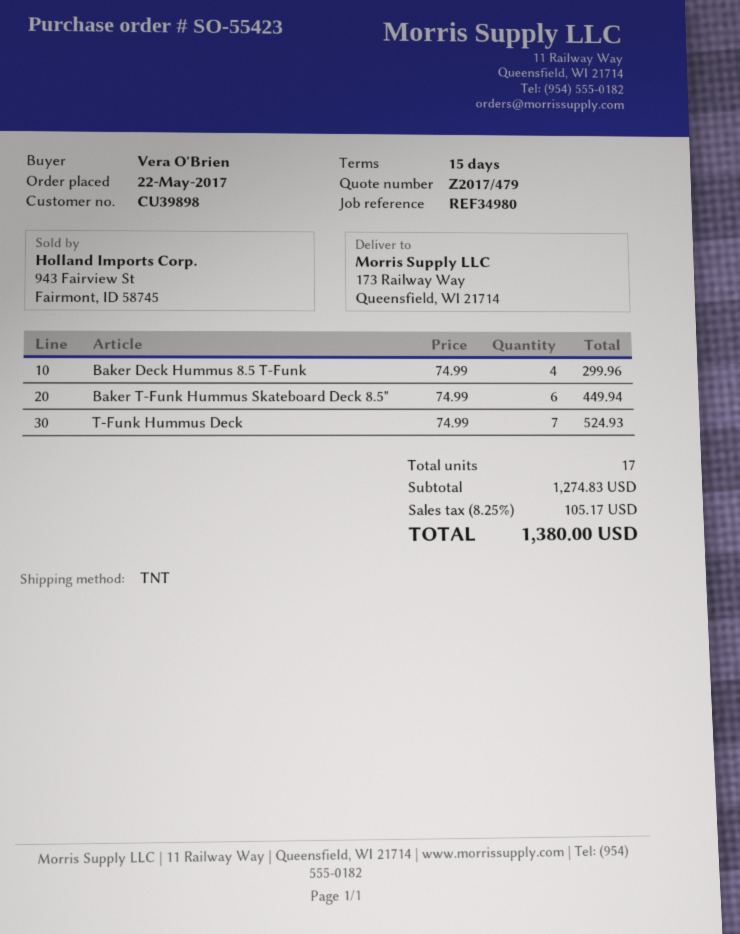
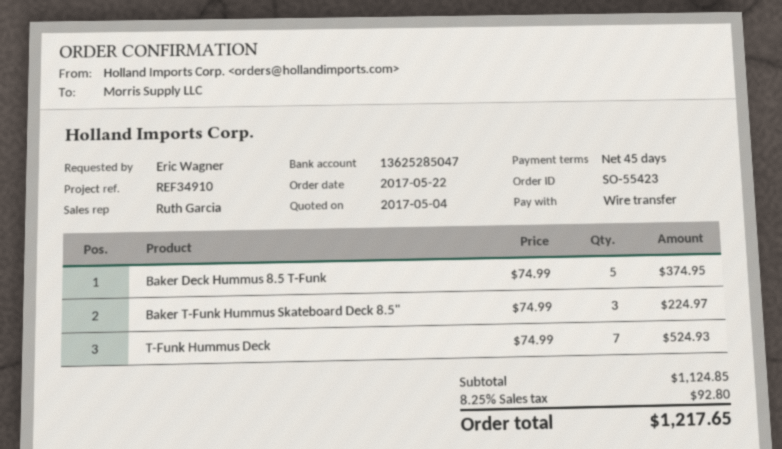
payment terms: 15 days -> 45 days
reference: REF34980 -> REF34910
ordered by: Vera O'Brien -> Eric Wagner
Baker Deck Hummus 8.5 T-Funk: 4 x 74.99 = 299.96 -> 5 x 74.99 = 374.95
Baker T-Funk Hummus Skateboard Deck 8.5": 6 x 74.99 = 449.94 -> 3 x 74.99 = 224.97
subtotal: 1274.83 -> 1124.85
tax: 8.25% = 105.17 -> 8.25% = 92.80
total: 1380.00 -> 1217.65

